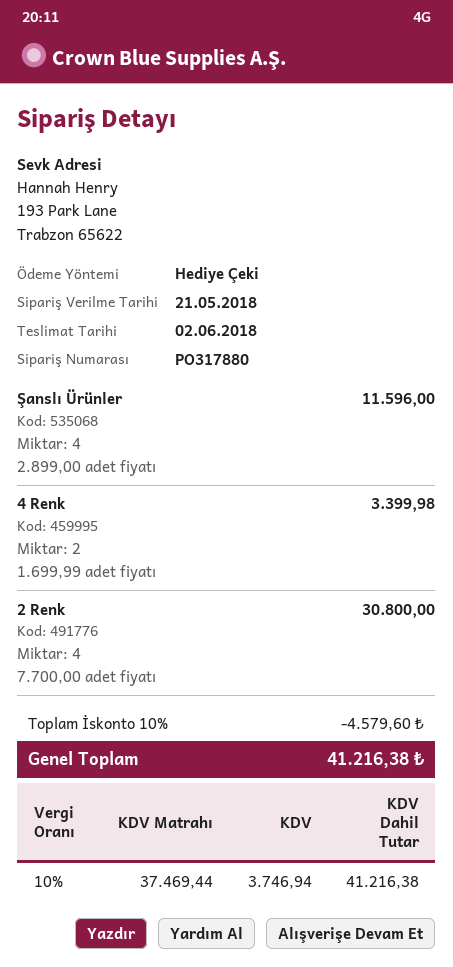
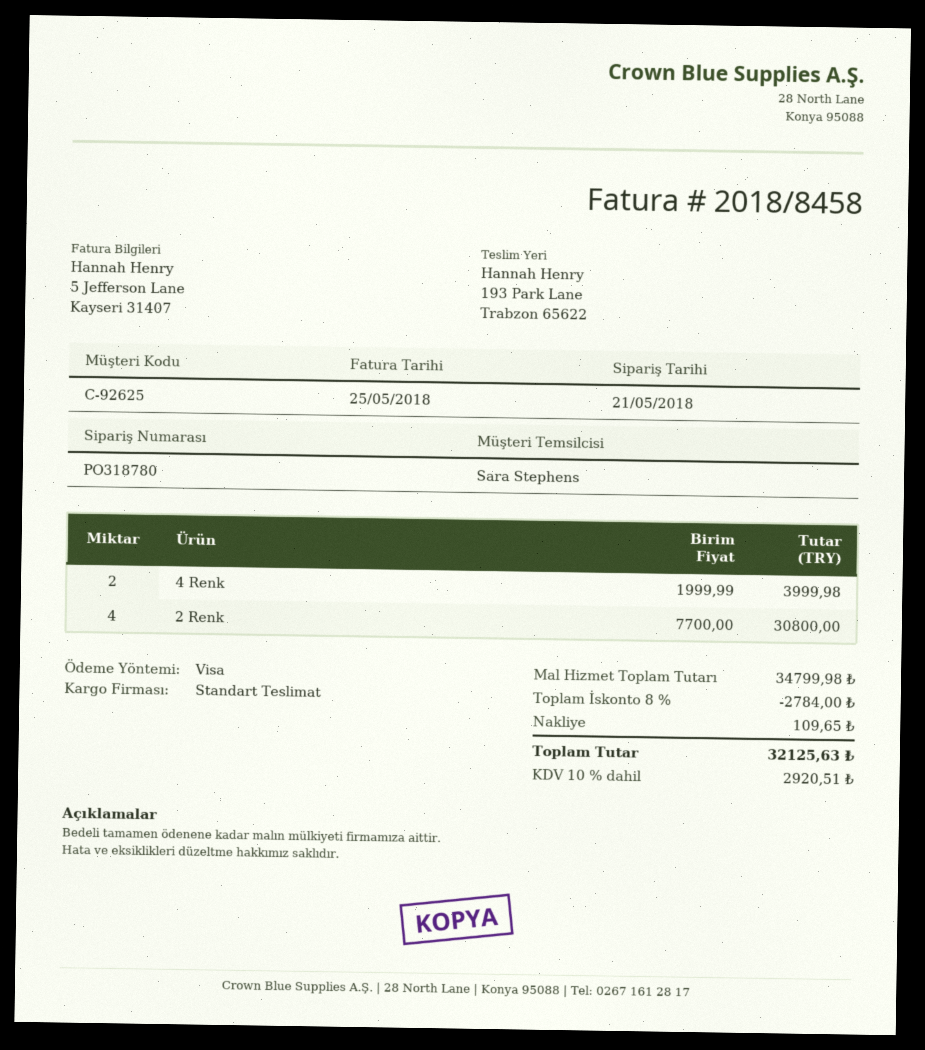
order number: PO317880 -> PO318780
payment method: gift card -> Visa
Şanslı Ürünler: 4 x 2899.00 = 11596.00 -> none
4 Renk: 2 x 1699.99 = 3399.98 -> 2 x 1999.99 = 3999.98
discount: 10% = 4579.60 -> 8% = 2784.00
shipping: none -> 109.65
tax: 10% = 3746.94 -> 10% = 2920.51
total: 41216.38 -> 32125.63

